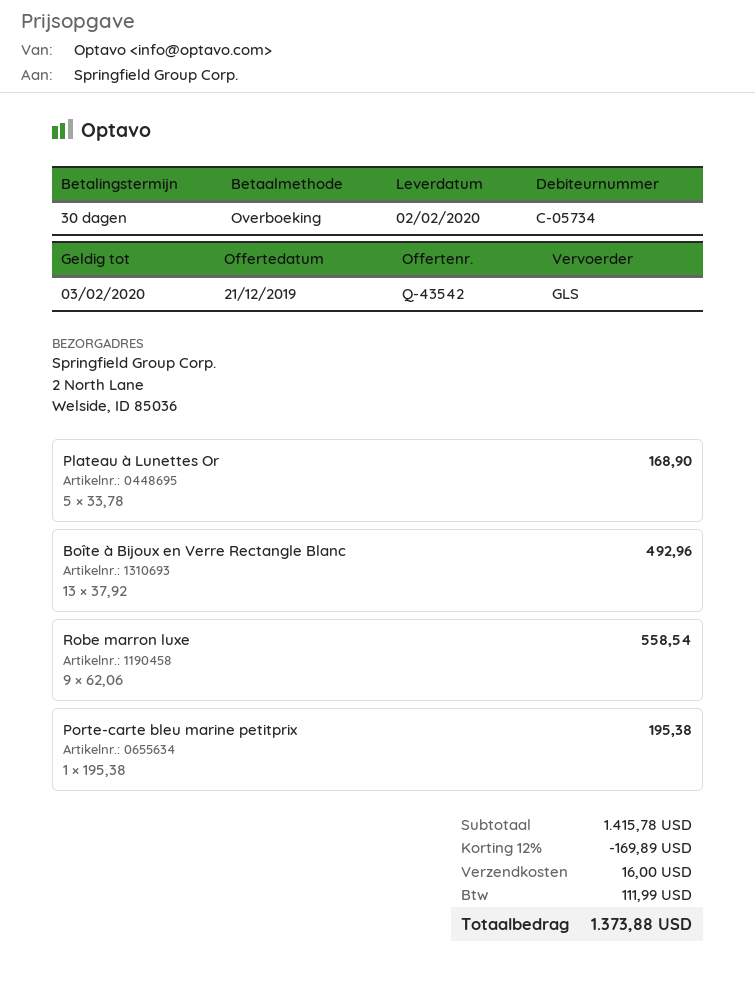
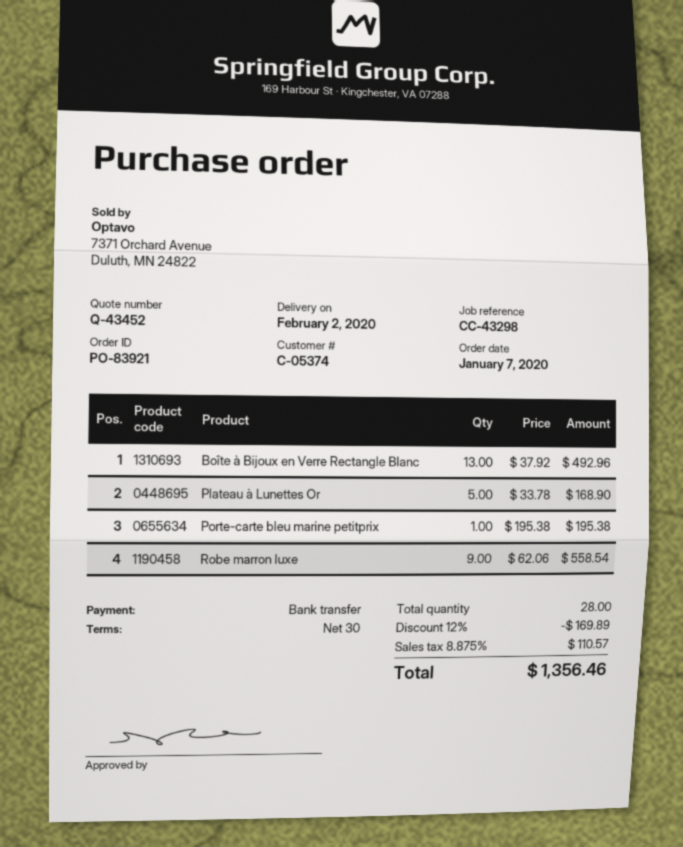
quote number: Q-43542 -> Q-43452
customer number: C-05734 -> C-05374
shipping: 16.00 -> none
tax: 111.99 -> 110.57
total: 1373.88 -> 1356.46

